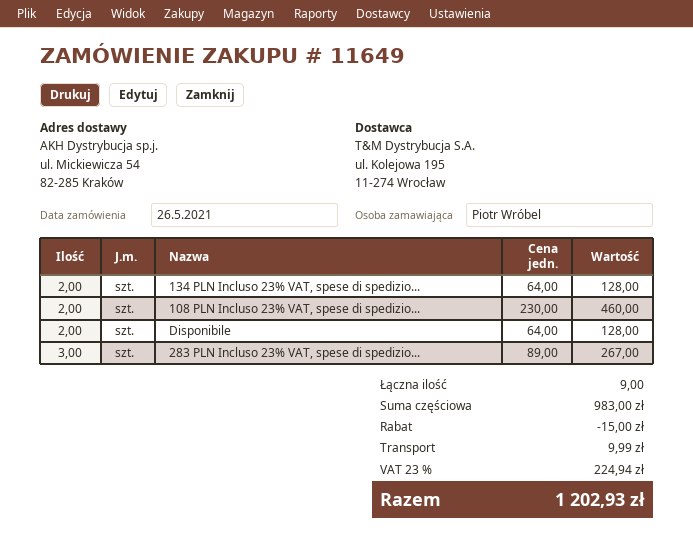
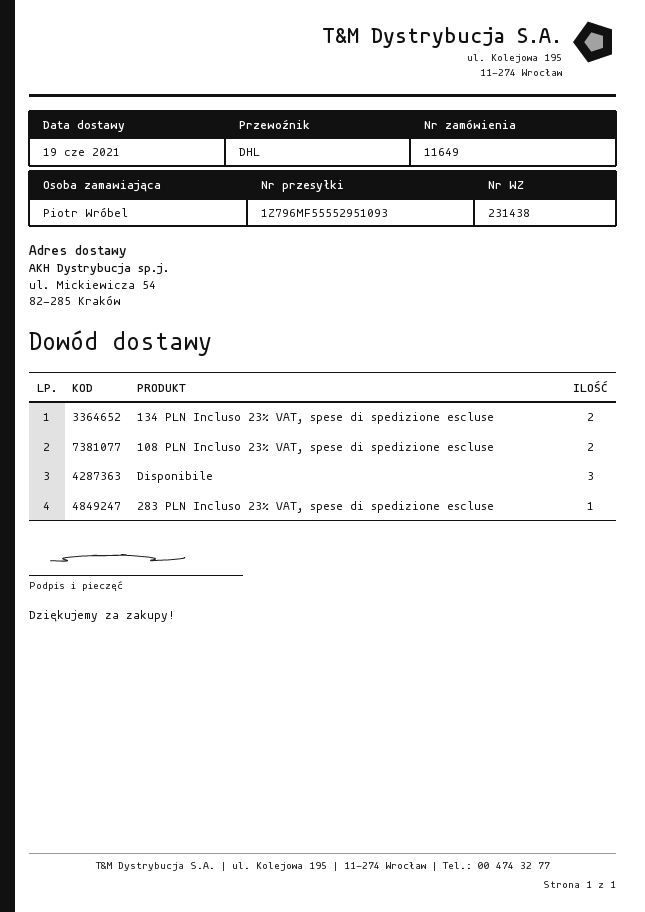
Disponibile: 2 -> 3
283 PLN Incluso 23% VAT, spese di spedizio...: 3 -> 1

